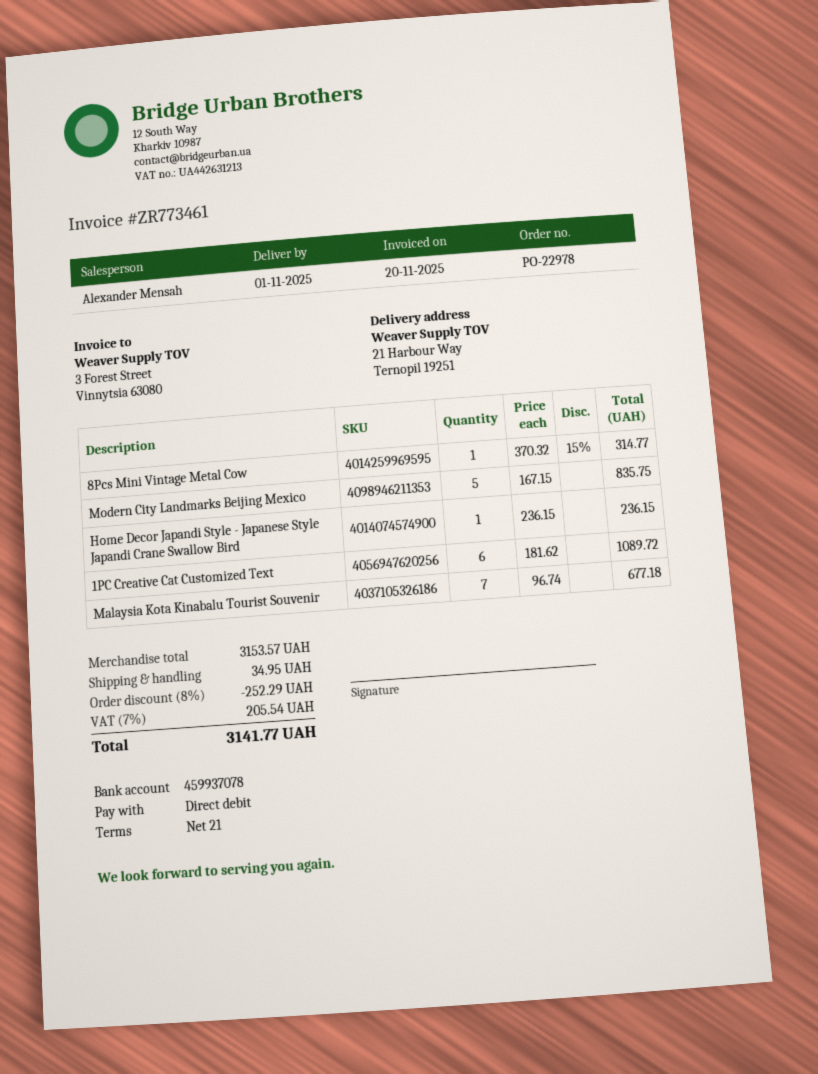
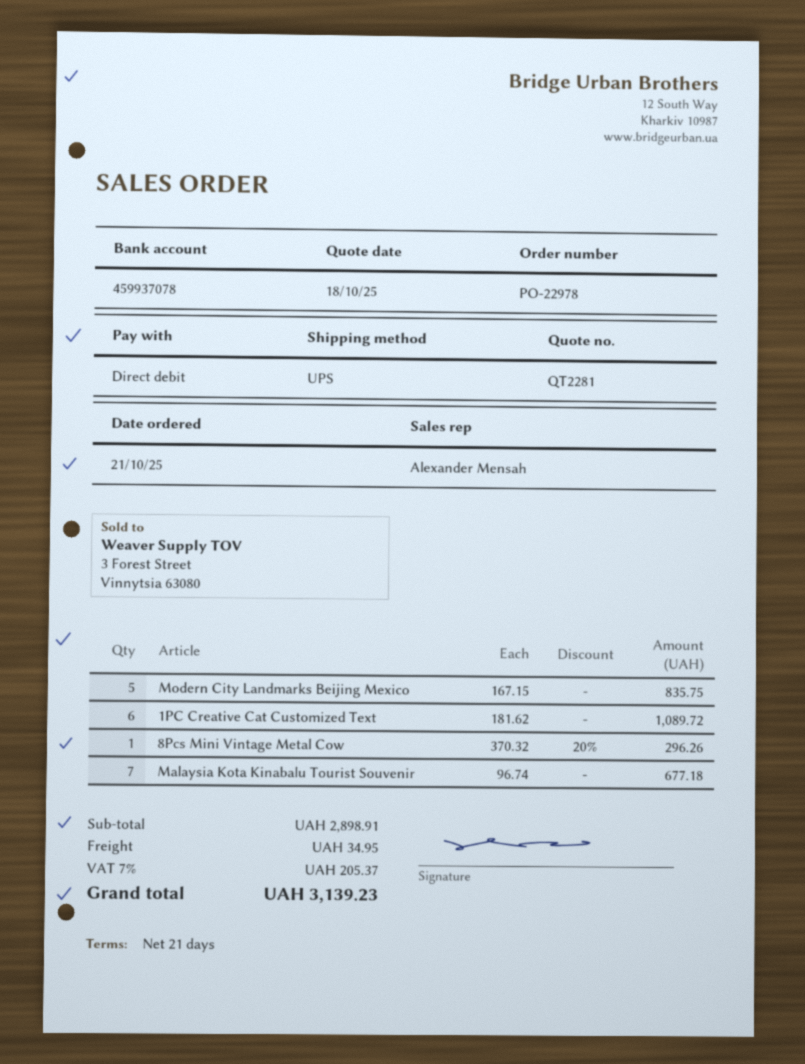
8Pcs Mini Vintage Metal Cow: 1 x 370.32 - 15% = 314.77 -> 1 x 370.32 - 20% = 296.26
Home Decor Japandi Style - Japanese Style Japandi Crane Swallow Bird: 1 x 236.15 = 236.15 -> none
subtotal: 3153.57 -> 2898.91
discount: 8% = 252.29 -> none
tax: 7% = 205.54 -> 7% = 205.37
total: 3141.77 -> 3139.23

